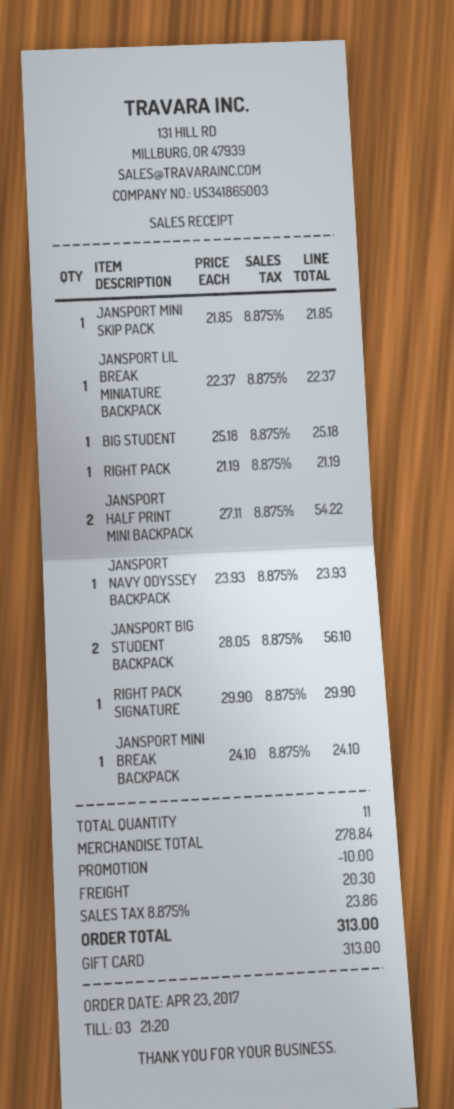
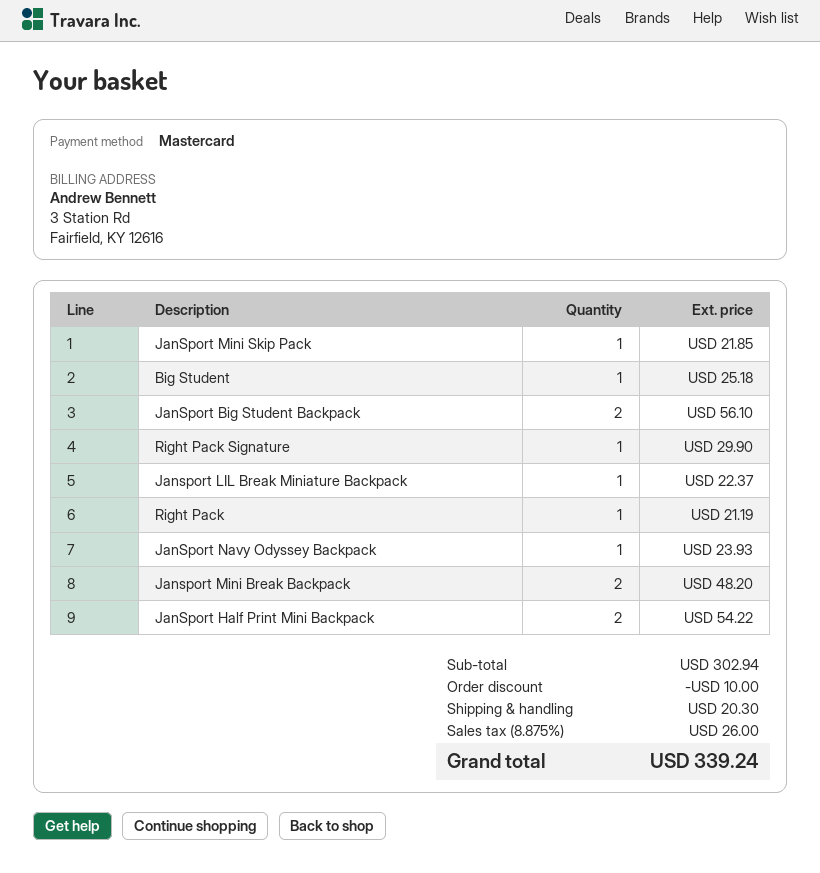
payment method: gift card -> Mastercard
JANSPORT MINI BREAK BACKPACK: 1 for 24.10 -> 2 for 48.20
subtotal: 278.84 -> 302.94
tax: 8.875% = 23.86 -> 8.875% = 26.00
total: 313.00 -> 339.24

